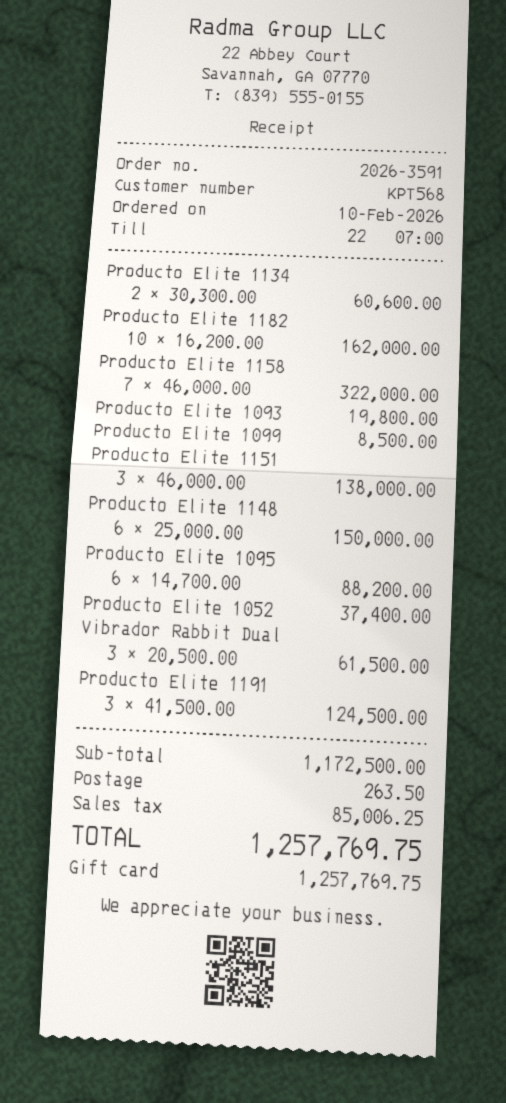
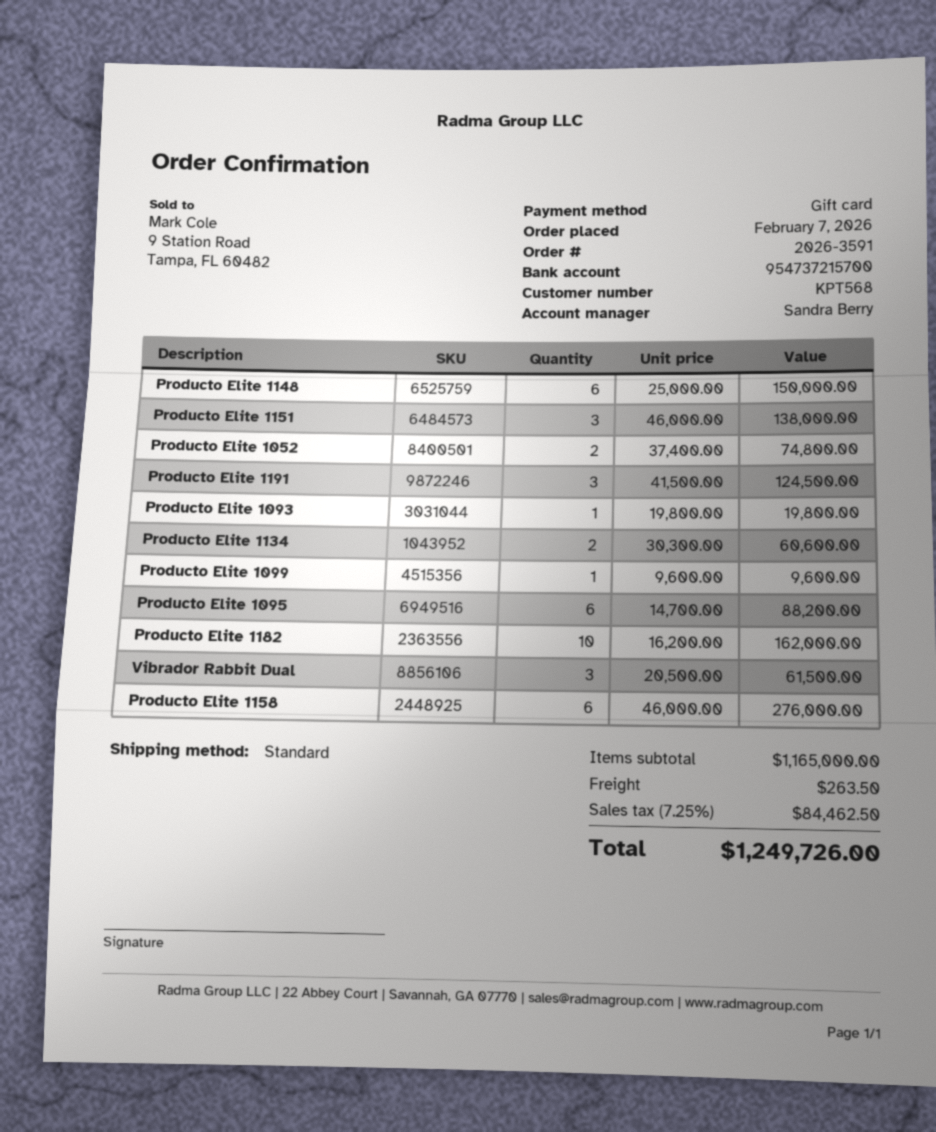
order date: 2026-02-10 -> 2026-02-07
Producto Elite 1158: 7 x 46000.00 = 322000.00 -> 6 x 46000.00 = 276000.00
Producto Elite 1099: 1 x 8500.00 = 8500.00 -> 1 x 9600.00 = 9600.00
Producto Elite 1052: 1 x 37400.00 = 37400.00 -> 2 x 37400.00 = 74800.00
subtotal: 1172500.00 -> 1165000.00
tax: 85006.25 -> 84462.50
total: 1257769.75 -> 1249726.00

